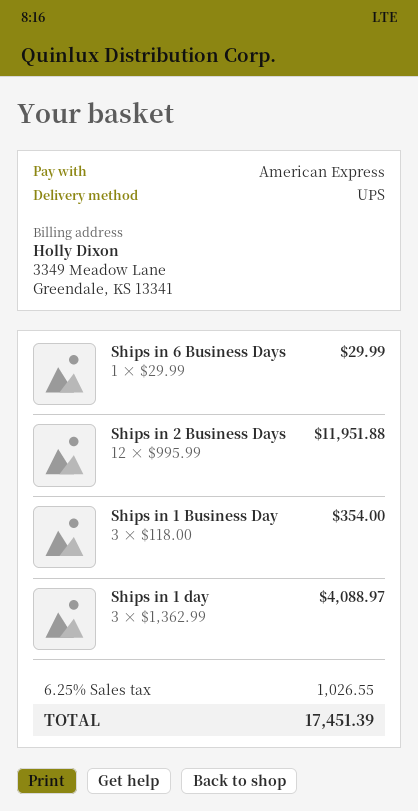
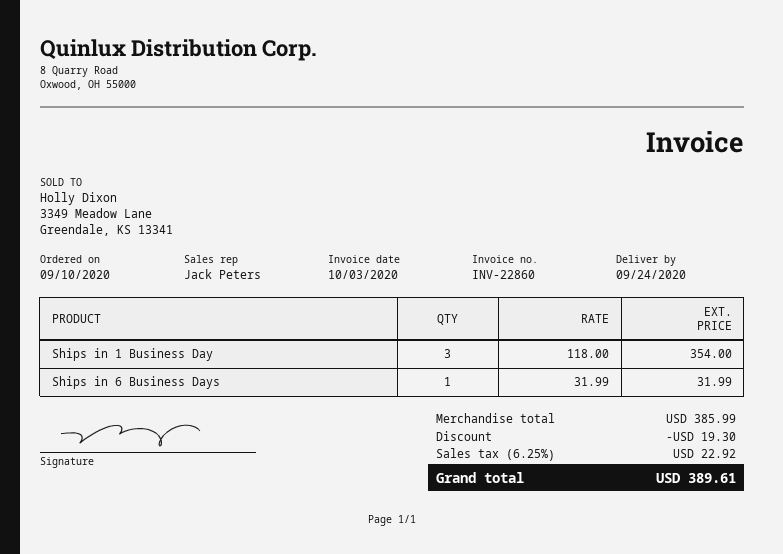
Ships in 6 Business Days: 1 x 29.99 = 29.99 -> 1 x 31.99 = 31.99
Ships in 2 Business Days: 12 x 995.99 = 11951.88 -> none
Ships in 1 day: 3 x 1362.99 = 4088.97 -> none
discount: none -> 19.30
tax: 6.25% = 1026.55 -> 6.25% = 22.92
total: 17451.39 -> 389.61

